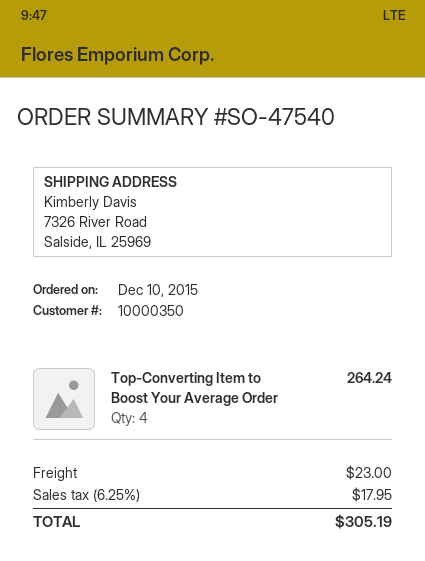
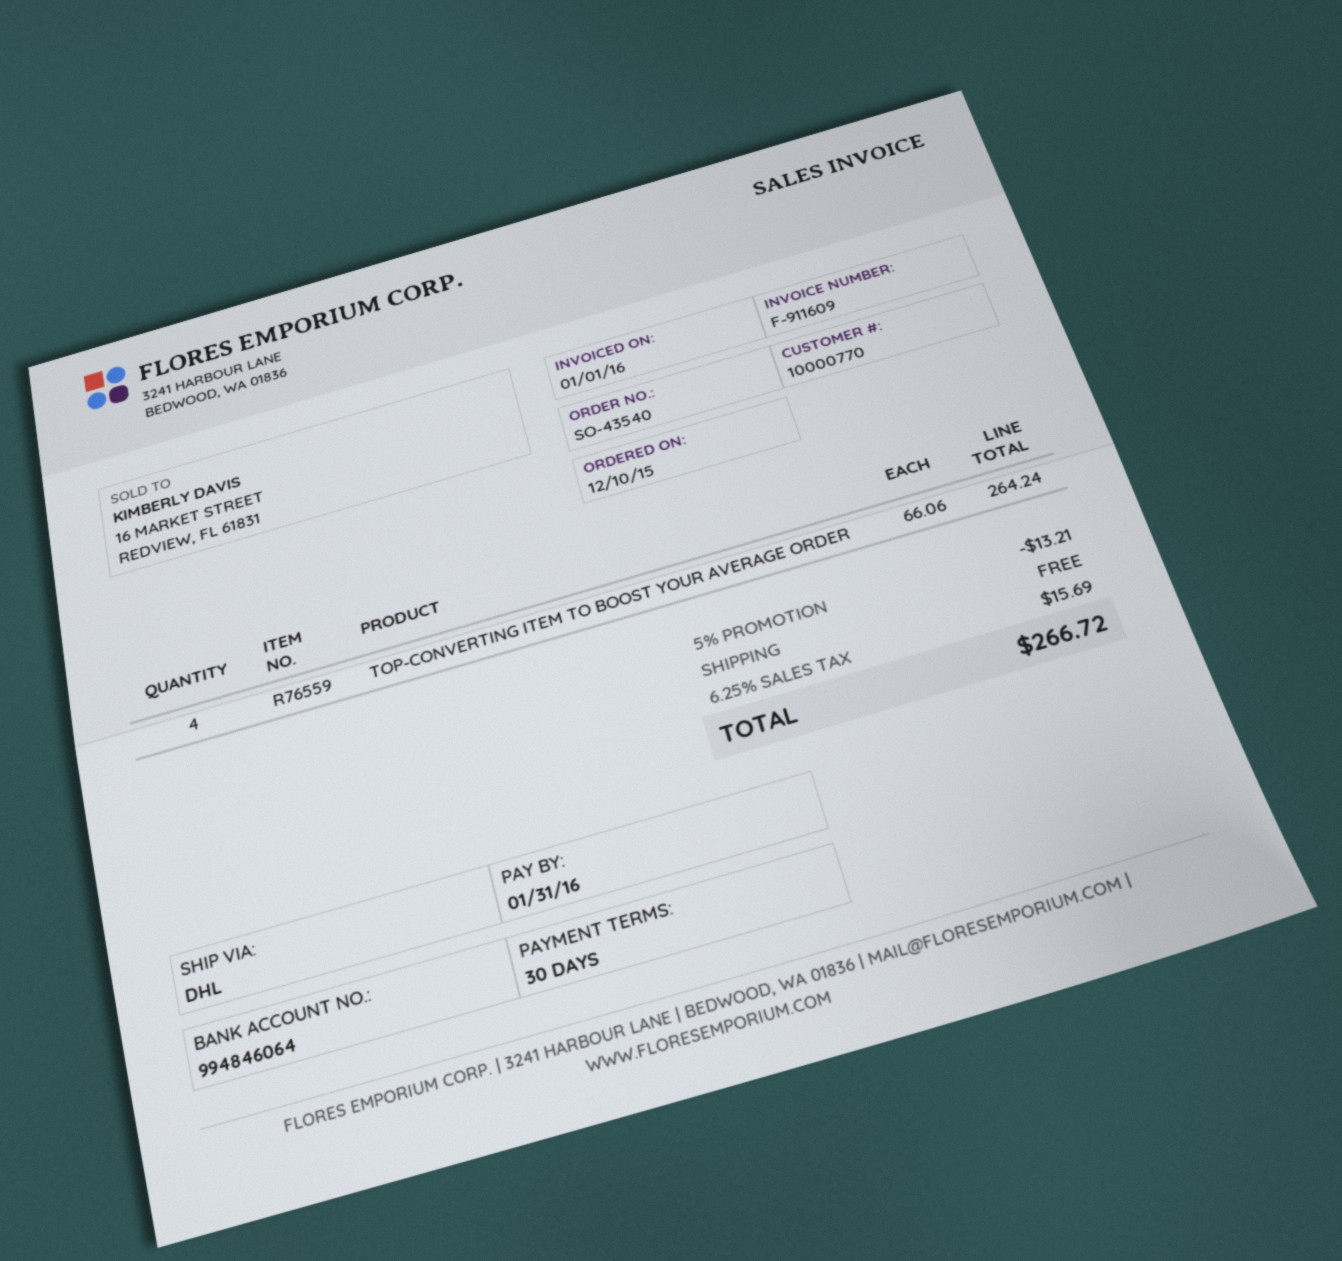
order number: SO-47540 -> SO-43540
customer number: 10000350 -> 10000770
discount: none -> 5% = 13.21
shipping: 23.00 -> 0.00
tax: 6.25% = 17.95 -> 6.25% = 15.69
total: 305.19 -> 266.72

